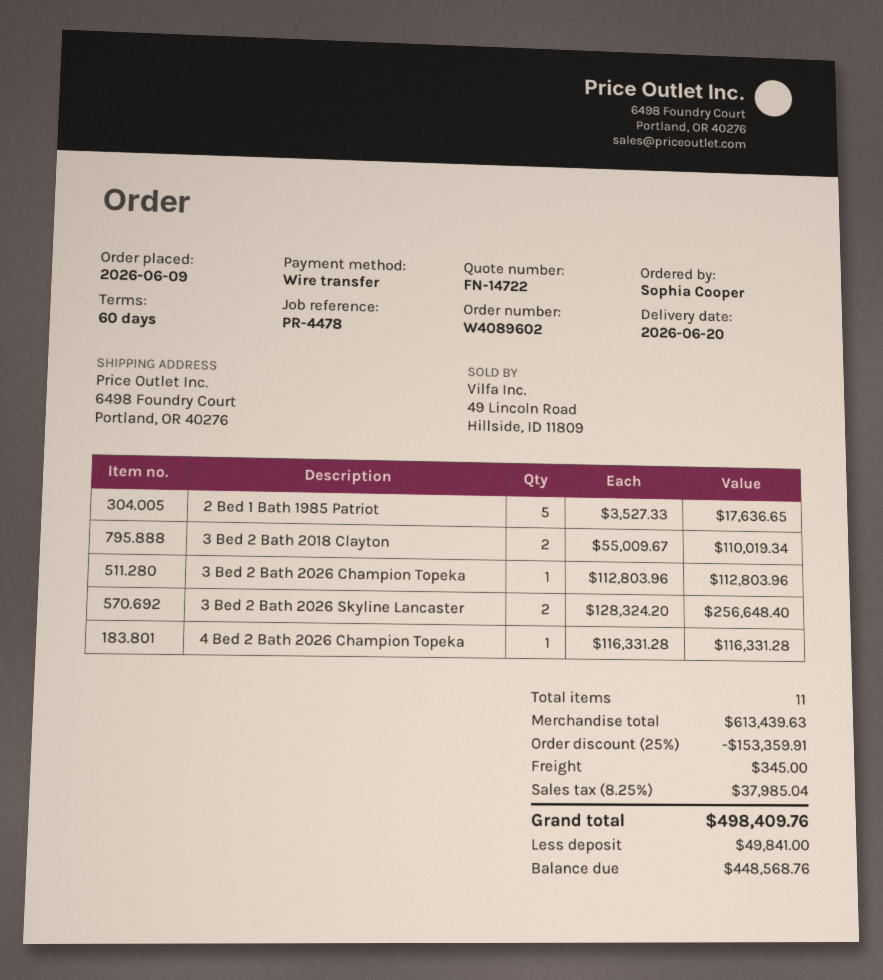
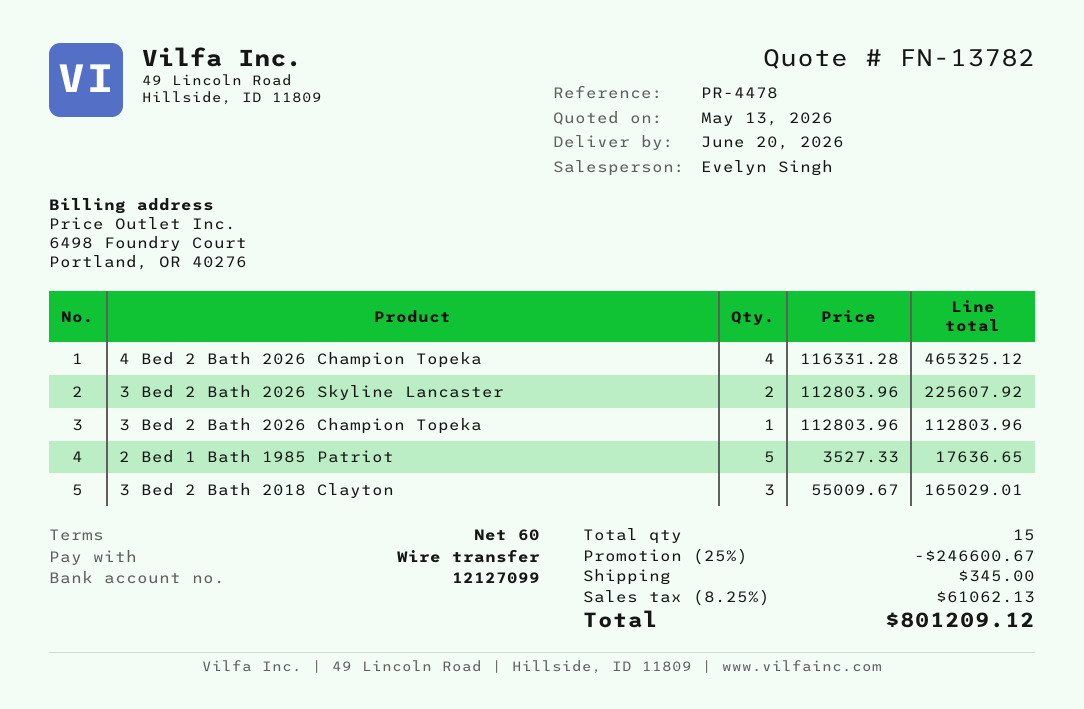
quote number: FN-14722 -> FN-13782
3 Bed 2 Bath 2018 Clayton: 2 x 55009.67 = 110019.34 -> 3 x 55009.67 = 165029.01
3 Bed 2 Bath 2026 Skyline Lancaster: 2 x 128324.20 = 256648.40 -> 2 x 112803.96 = 225607.92
4 Bed 2 Bath 2026 Champion Topeka: 1 x 116331.28 = 116331.28 -> 4 x 116331.28 = 465325.12
total quantity: 11 -> 15
discount: 25% = 153359.91 -> 25% = 246600.67
tax: 8.25% = 37985.04 -> 8.25% = 61062.13
total: 498409.76 -> 801209.12

